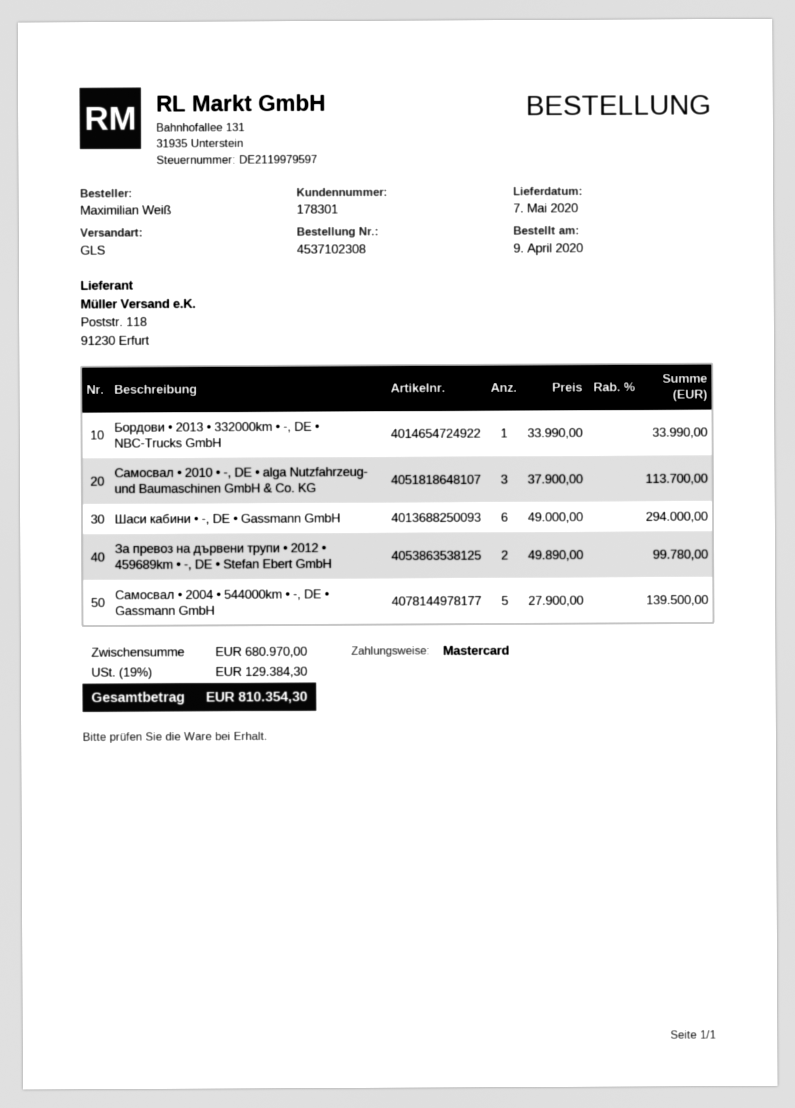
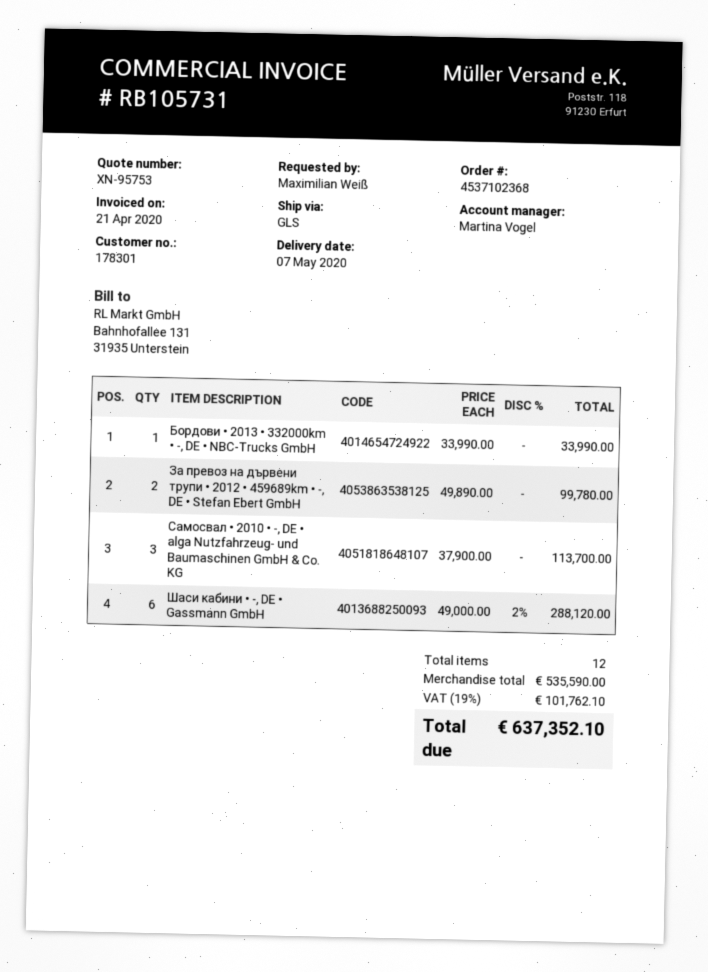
order number: 4537102308 -> 4537102368
Шаси кабини • -, DE • Gassmann GmbH: 6 x 49000.00 = 294000.00 -> 6 x 49000.00 - 2% = 288120.00
Самосвал • 2004 • 544000km • -, DE • Gassmann GmbH: 5 x 27900.00 = 139500.00 -> none
subtotal: 680970.00 -> 535590.00
tax: 19% = 129384.30 -> 19% = 101762.10
total: 810354.30 -> 637352.10

